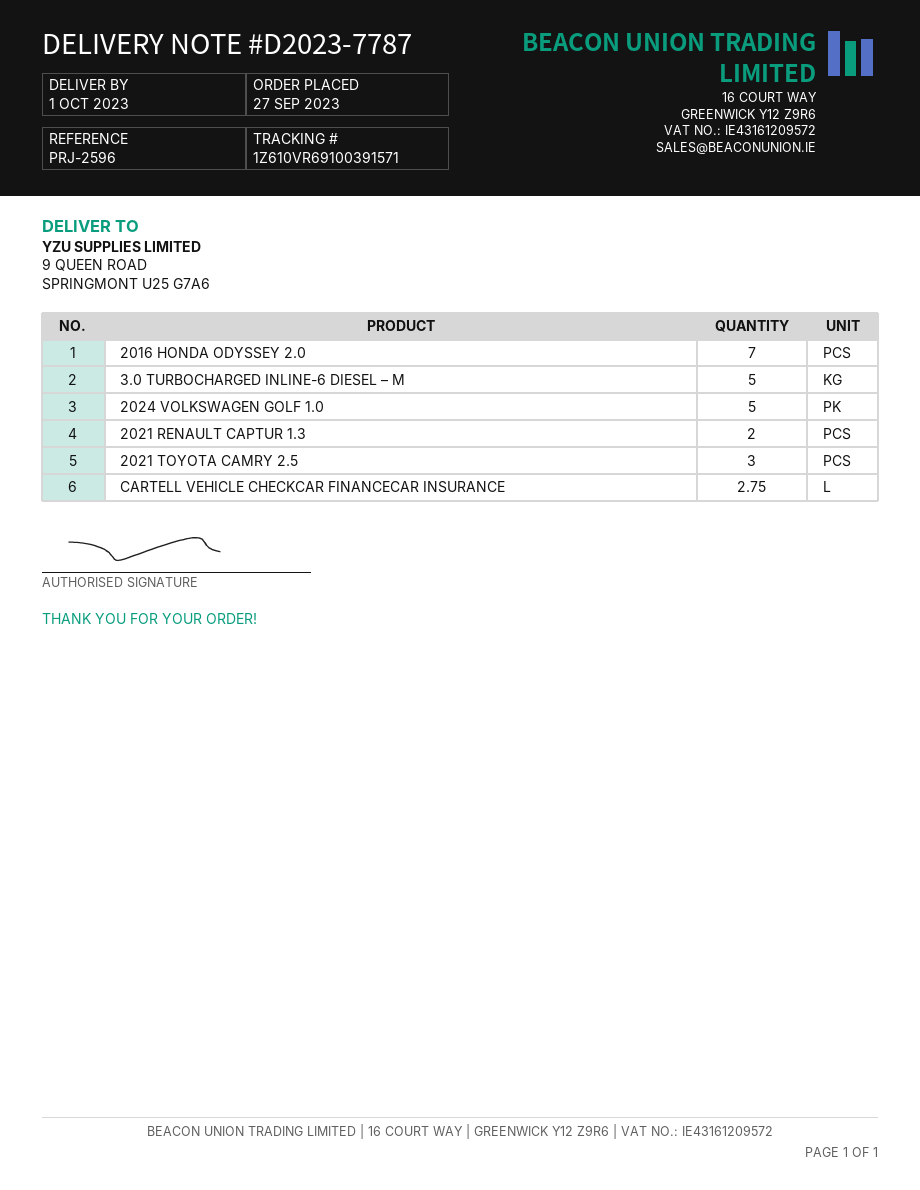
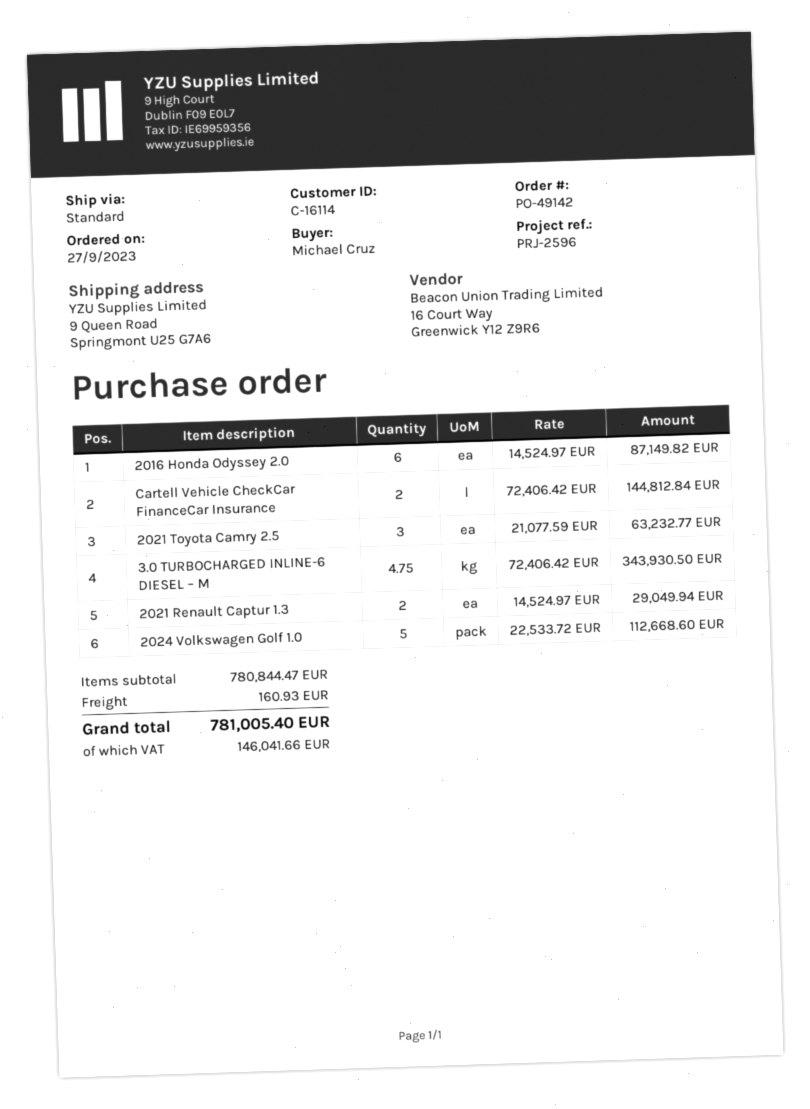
2016 HONDA ODYSSEY 2.0: 7 -> 6
3.0 TURBOCHARGED INLINE-6 DIESEL – M: 5 -> 4.75
CARTELL VEHICLE CHECKCAR FINANCECAR INSURANCE: 2.75 -> 2

